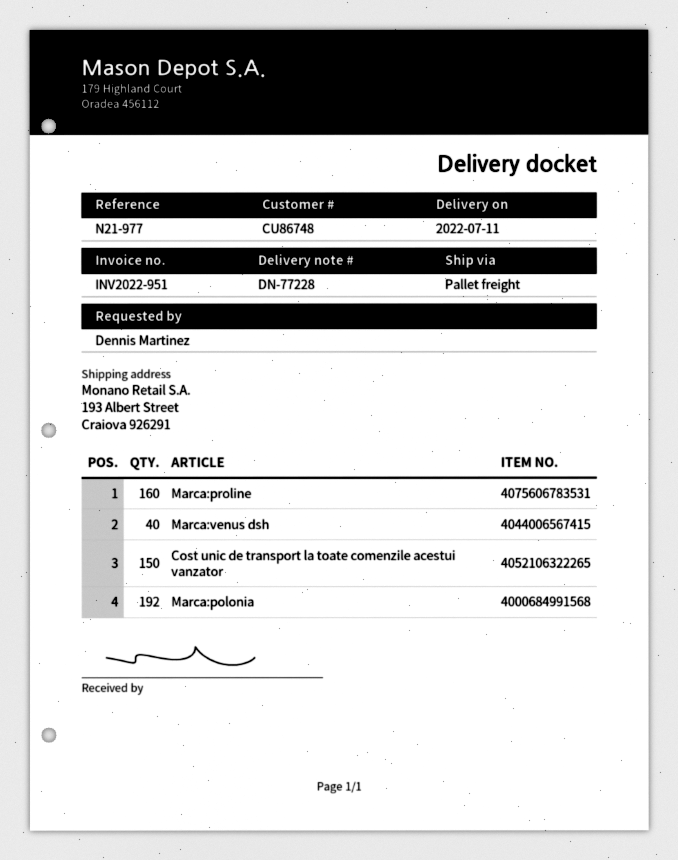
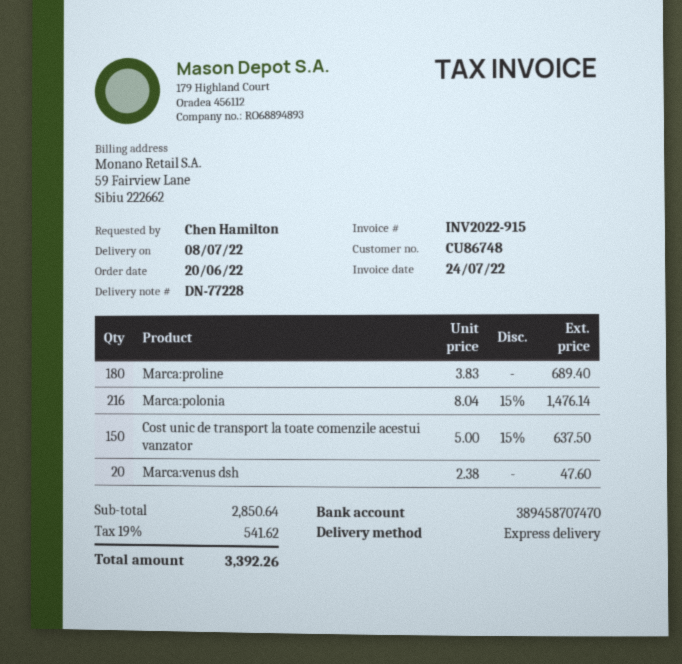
delivery date: 2022-07-11 -> 2022-07-08
invoice number: INV2022-951 -> INV2022-915
ordered by: Dennis Martinez -> Chen Hamilton
shipping method: pallet freight -> express
Marca:proline: 160 -> 180
Marca:venus dsh: 40 -> 20
Marca:polonia: 192 -> 216

